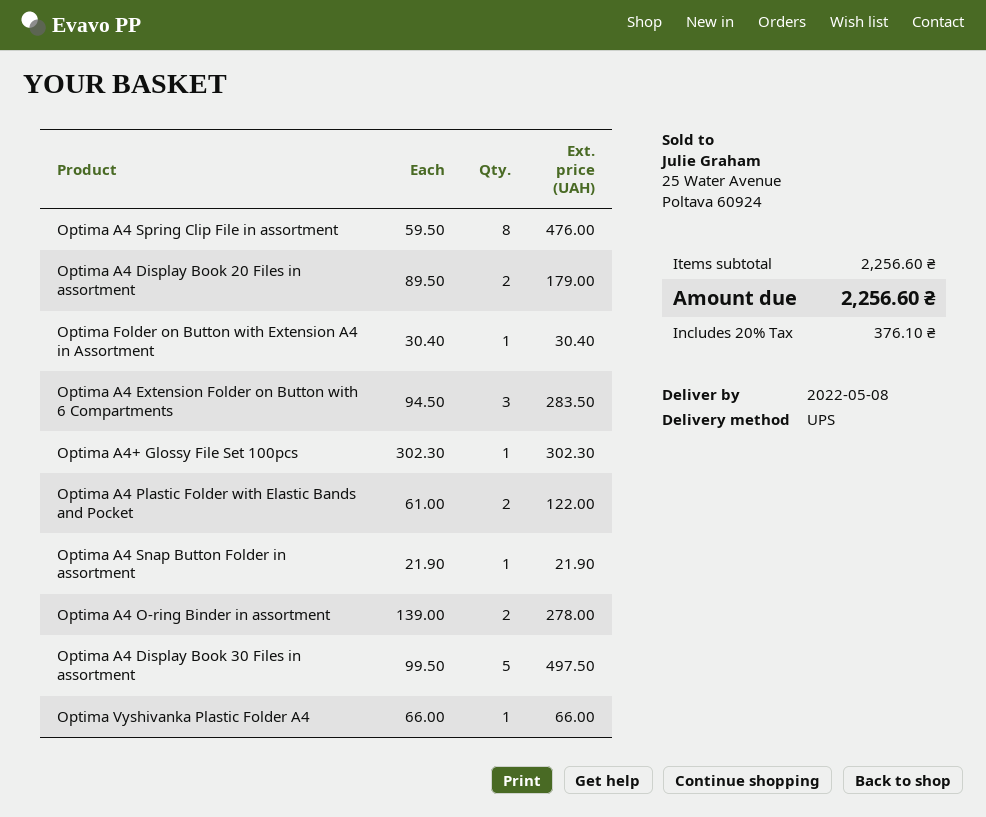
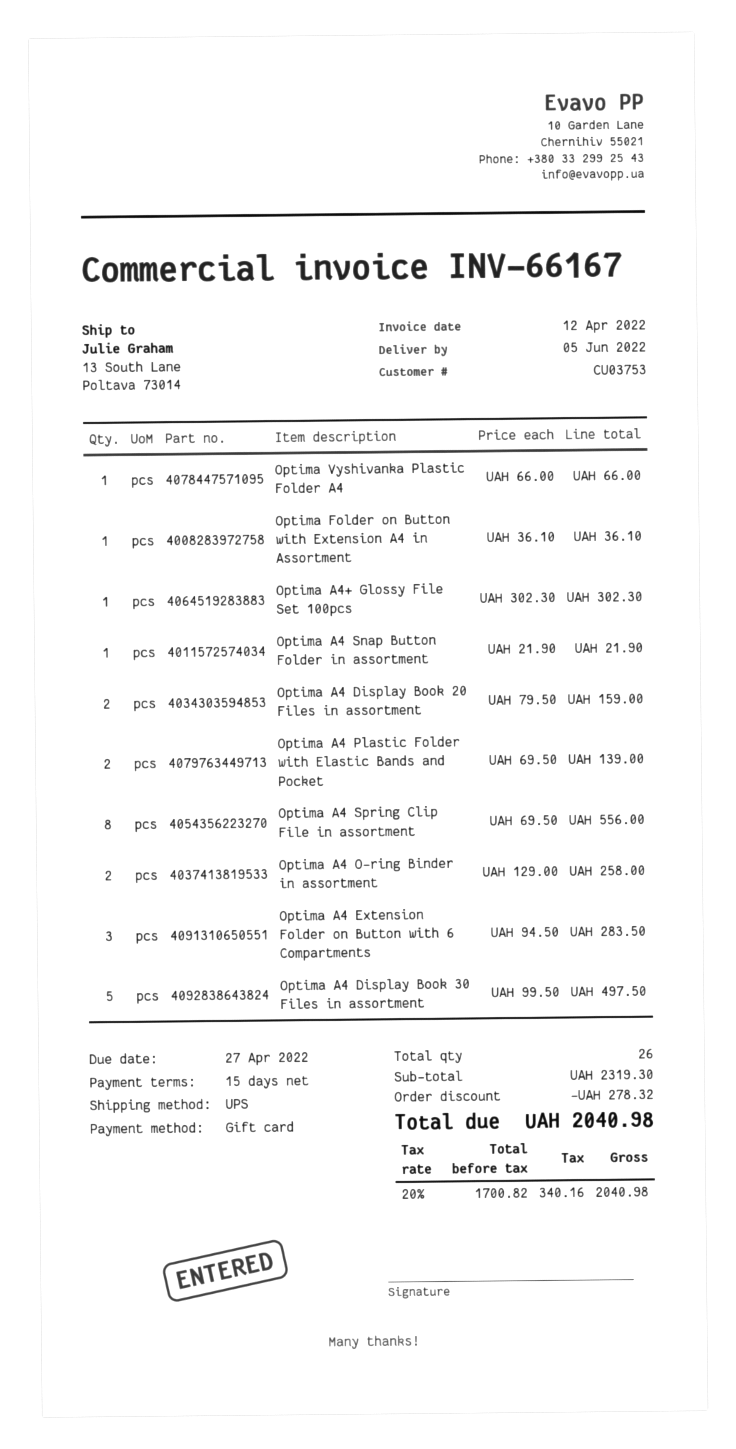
delivery date: 2022-05-08 -> 2022-06-05
Optima A4 Spring Clip File in assortment: 8 x 59.50 = 476.00 -> 8 x 69.50 = 556.00
Optima A4 Display Book 20 Files in assortment: 2 x 89.50 = 179.00 -> 2 x 79.50 = 159.00
Optima Folder on Button with Extension А4 in Assortment: 1 x 30.40 = 30.40 -> 1 x 36.10 = 36.10
Optima A4 Plastic Folder with Elastic Bands and Pocket: 2 x 61.00 = 122.00 -> 2 x 69.50 = 139.00
Optima A4 O-ring Binder in assortment: 2 x 139.00 = 278.00 -> 2 x 129.00 = 258.00
subtotal: 2256.60 -> 2319.30
discount: none -> 278.32
tax: 20% = 376.10 -> 20% = 340.16
total: 2256.60 -> 2040.98

